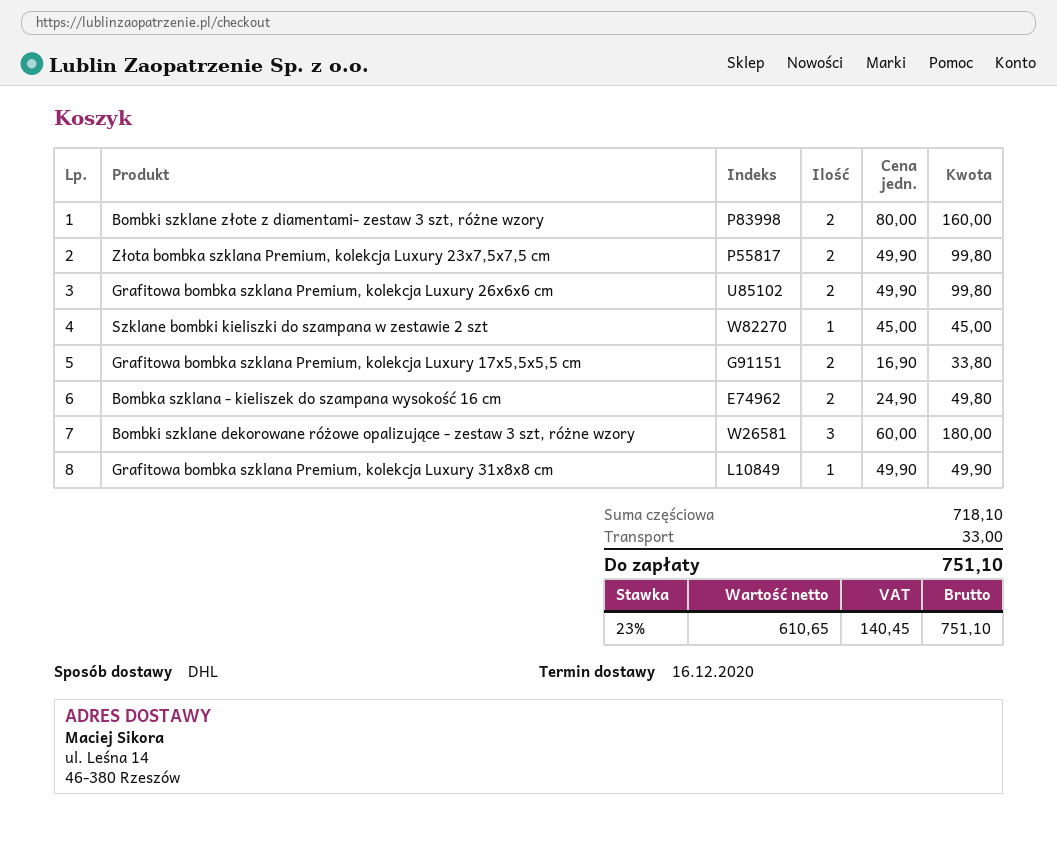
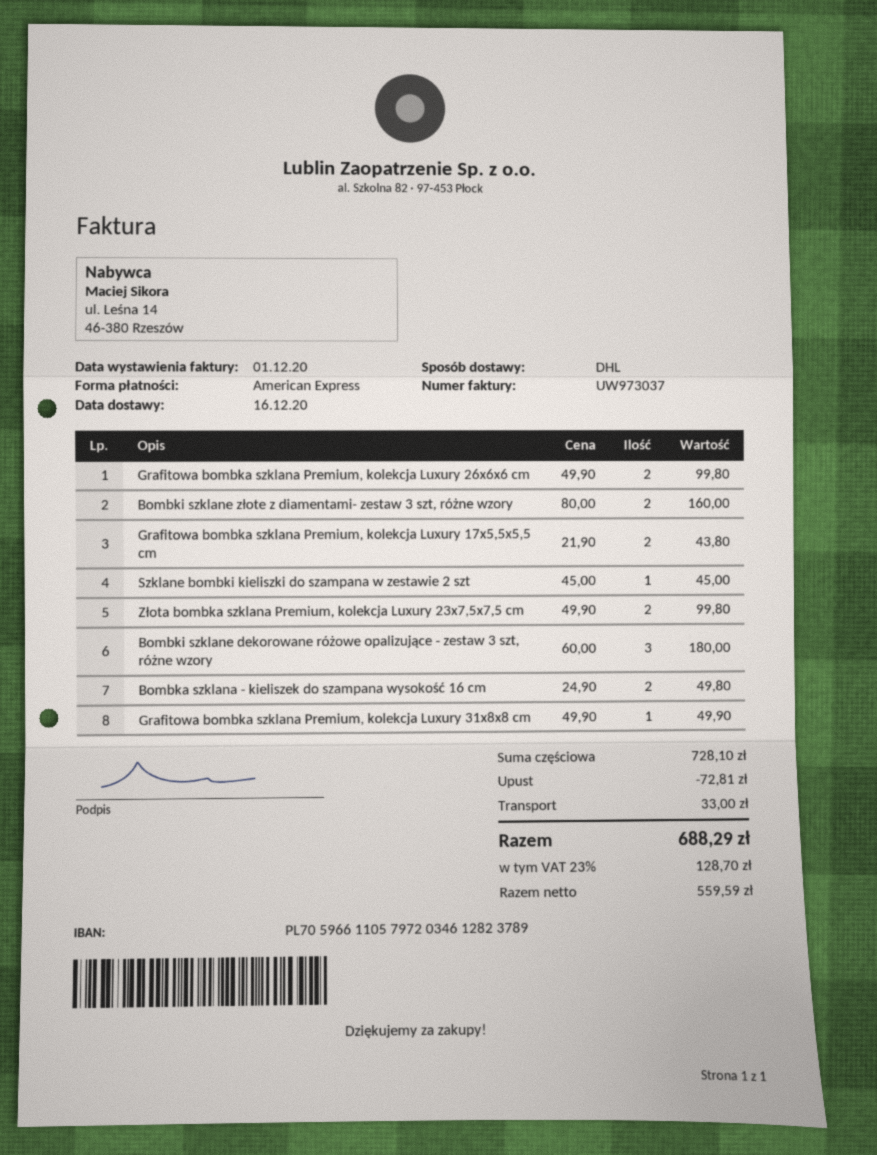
Grafitowa bombka szklana Premium, kolekcja Luxury 17x5,5x5,5 cm: 2 x 16.90 = 33.80 -> 2 x 21.90 = 43.80
subtotal: 718.10 -> 728.10
discount: none -> 72.81
net: 610.65 -> 559.59
tax: 23% = 140.45 -> 23% = 128.70
total: 751.10 -> 688.29

